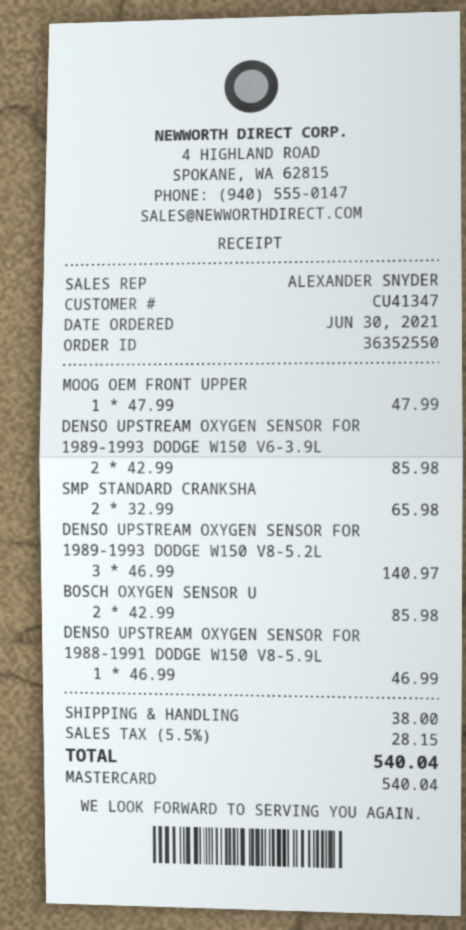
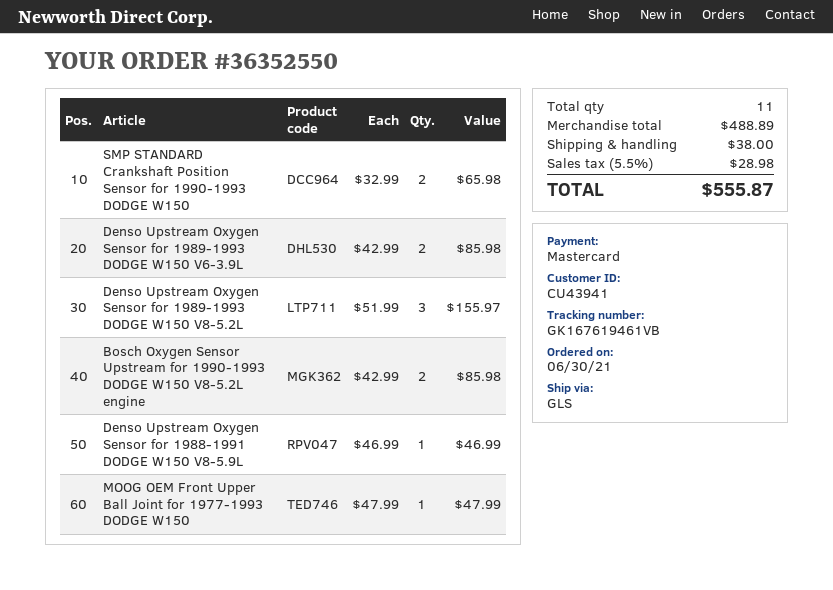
customer number: CU41347 -> CU43941
DENSO UPSTREAM OXYGEN SENSOR FOR 1989-1993 DODGE W150 V8-5.2L: 3 x 46.99 = 140.97 -> 3 x 51.99 = 155.97
tax: 5.5% = 28.15 -> 5.5% = 28.98
total: 540.04 -> 555.87

